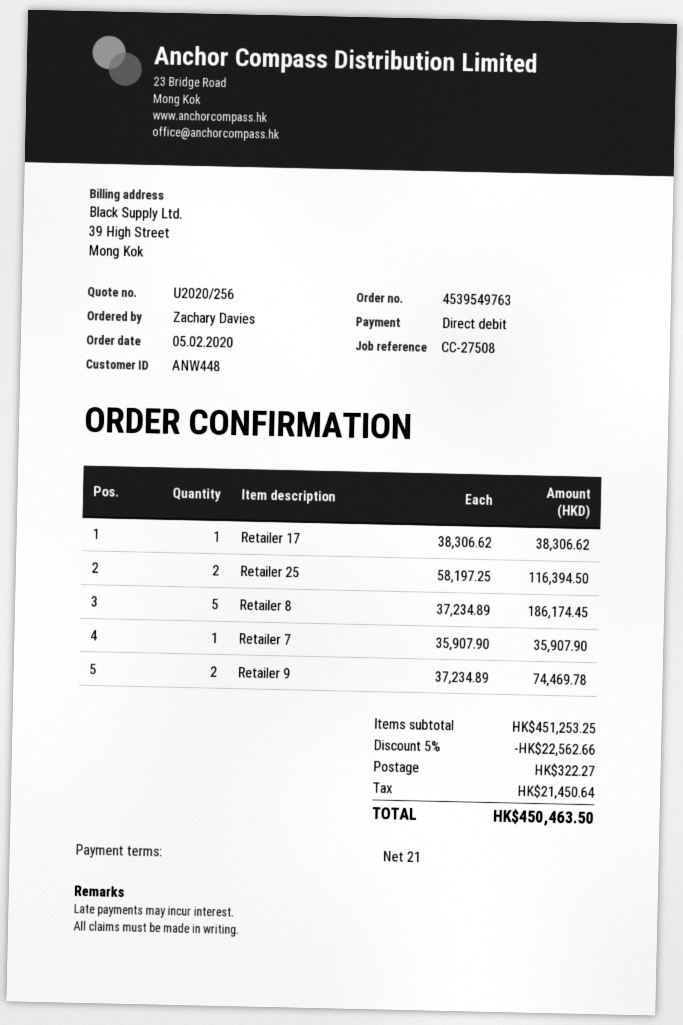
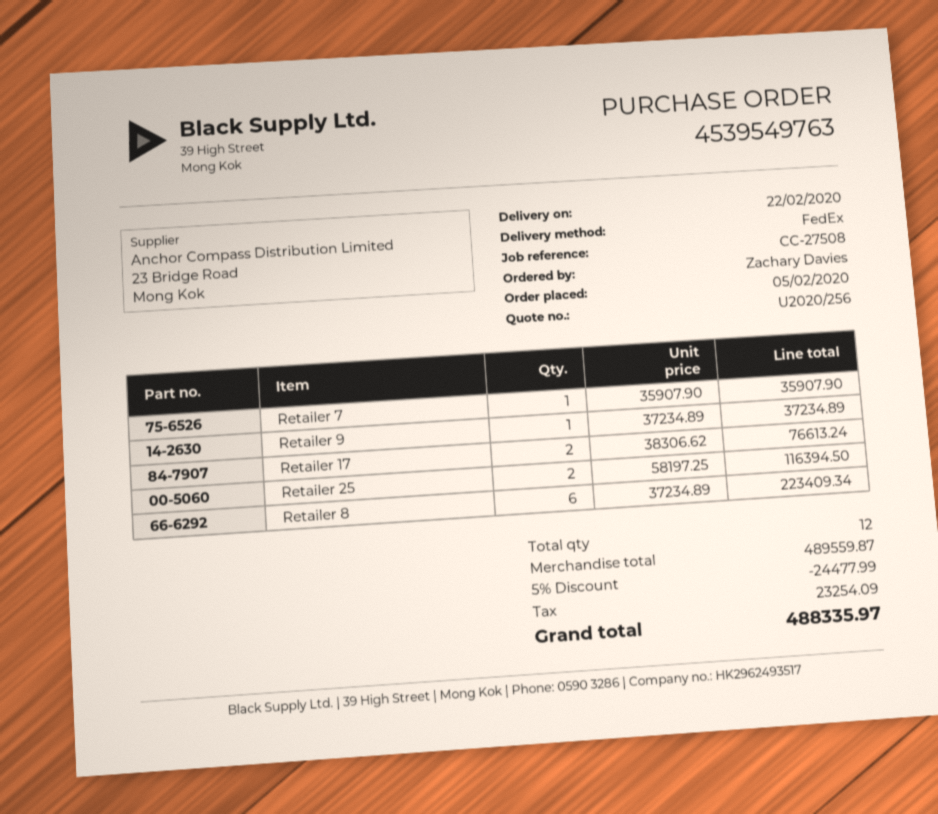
Retailer 17: 1 x 38306.62 = 38306.62 -> 2 x 38306.62 = 76613.24
Retailer 8: 5 x 37234.89 = 186174.45 -> 6 x 37234.89 = 223409.34
Retailer 9: 2 x 37234.89 = 74469.78 -> 1 x 37234.89 = 37234.89
subtotal: 451253.25 -> 489559.87
discount: 5% = 22562.66 -> 5% = 24477.99
shipping: 322.27 -> none
tax: 21450.64 -> 23254.09
total: 450463.50 -> 488335.97

